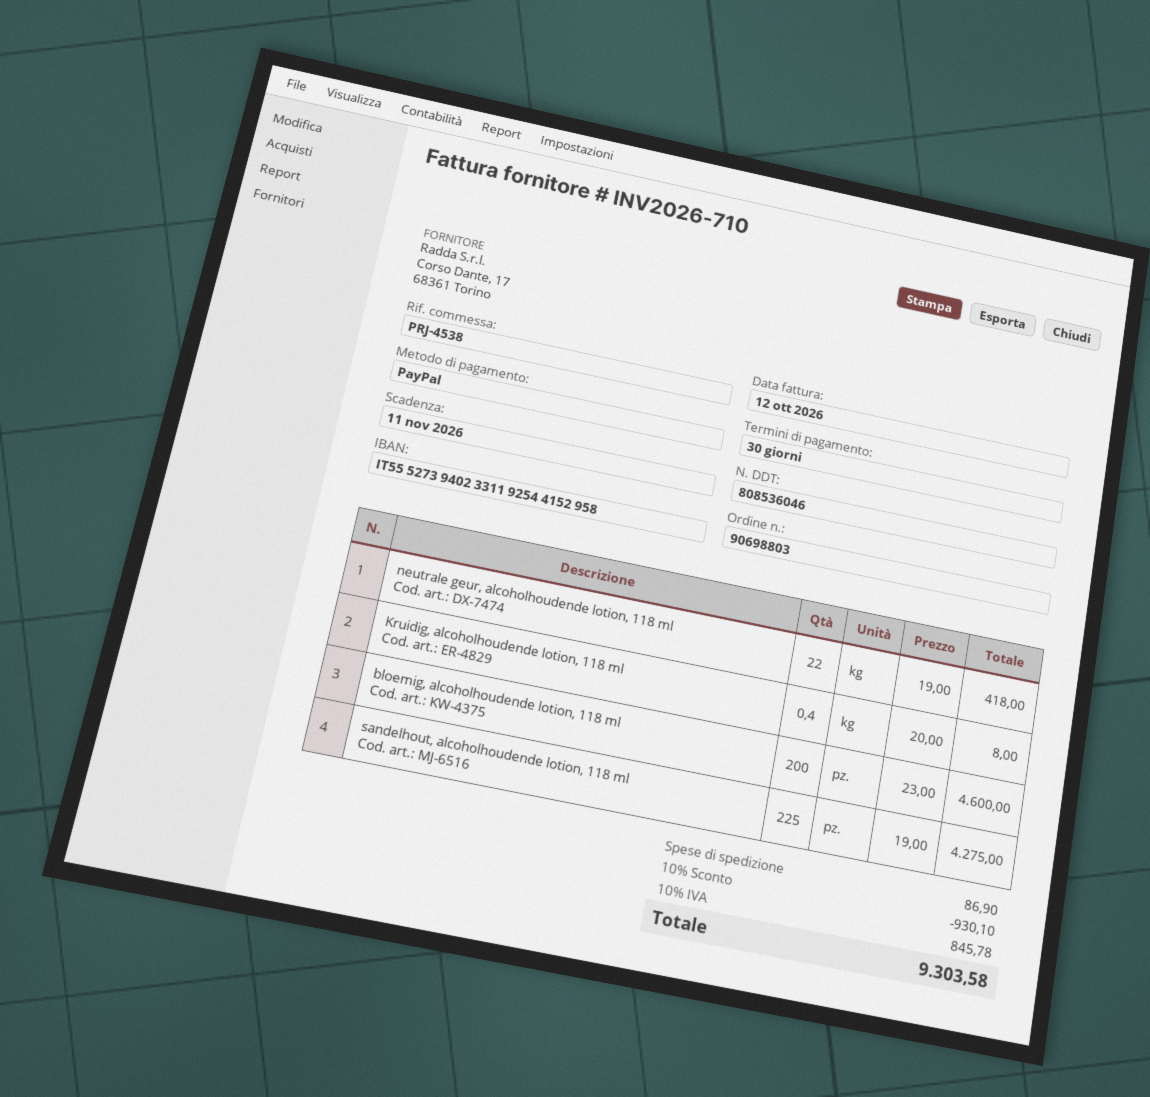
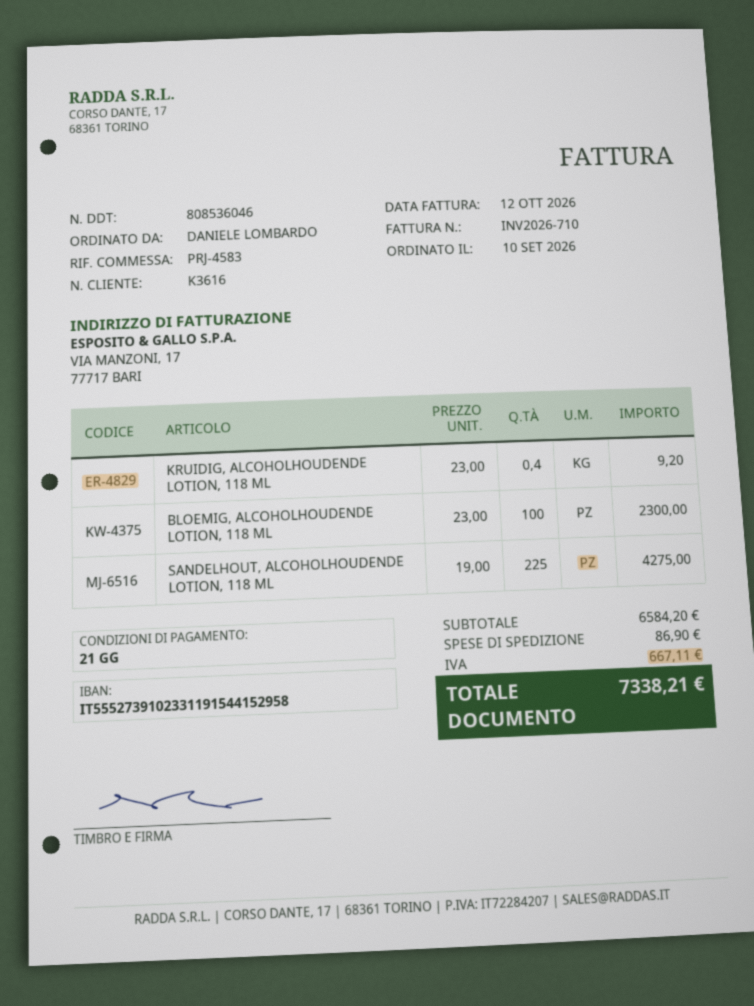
payment terms: 30 days -> 21 days
reference: PRJ-4538 -> PRJ-4583
bank account: IT5552739402331192544152958 -> IT5552739102331191544152958
neutrale geur, alcoholhoudende lotion, 118 ml: 22 x 19.00 = 418.00 -> none
Kruidig, alcoholhoudende lotion, 118 ml: 0.4 x 20.00 = 8.00 -> 0.4 x 23.00 = 9.20
bloemig, alcoholhoudende lotion, 118 ml: 200 x 23.00 = 4600.00 -> 100 x 23.00 = 2300.00
discount: 10% = 930.10 -> none
tax: 845.78 -> 667.11
total: 9303.58 -> 7338.21

